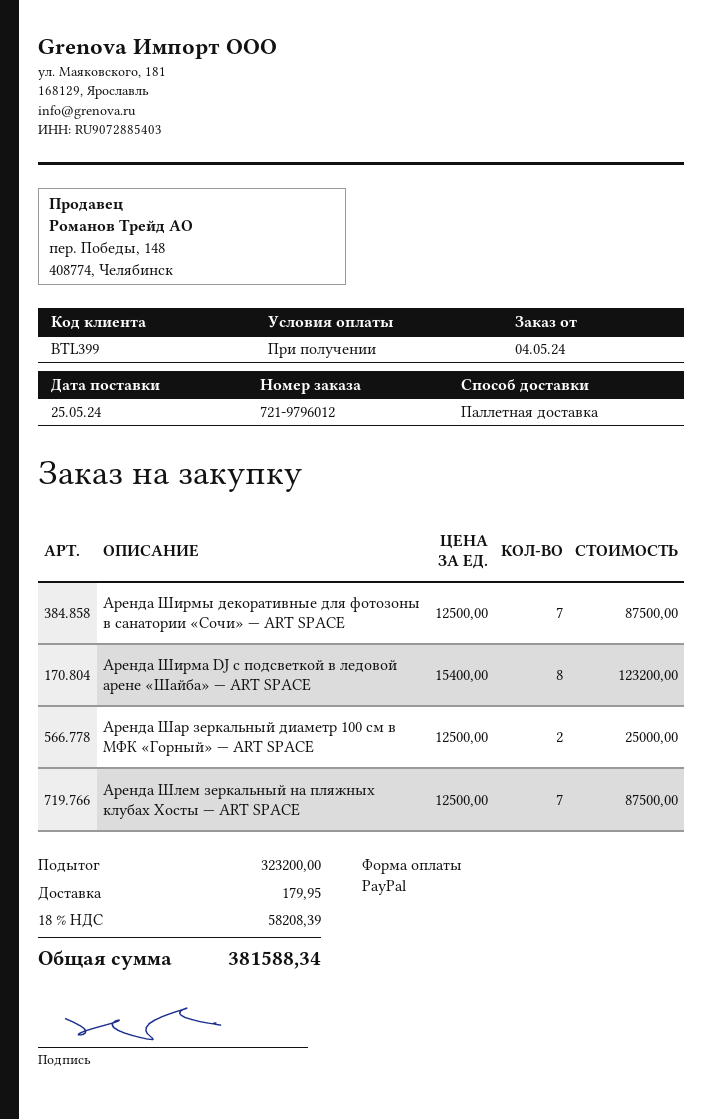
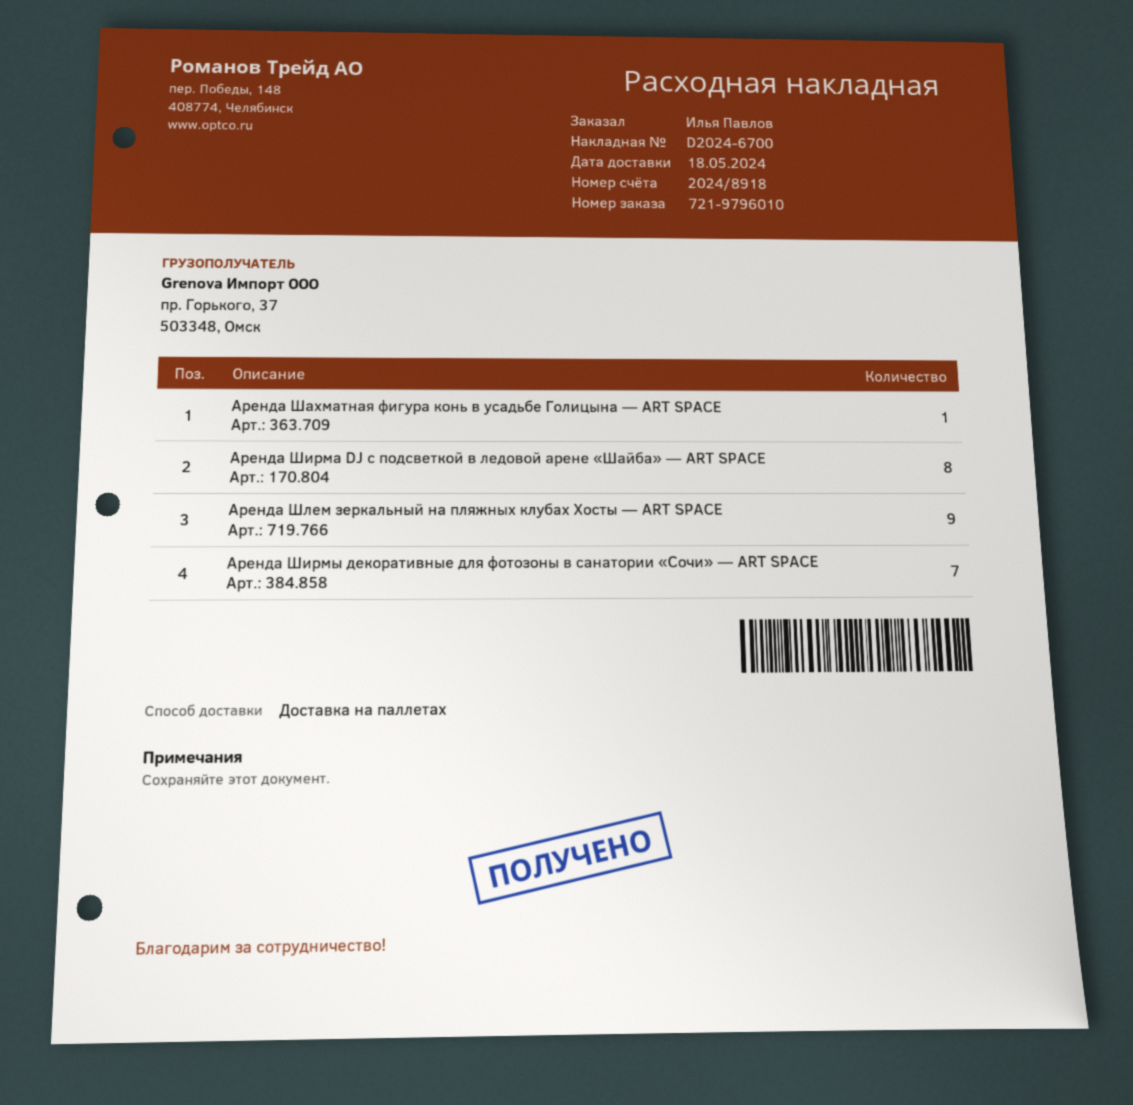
order number: 721-9796012 -> 721-9796010
delivery date: 2024-05-25 -> 2024-05-18
Аренда Шар зеркальный диаметр 100 см в МФК «Горный» — ART SPACE: 2 -> none
Аренда Шлем зеркальный на пляжных клубах Хосты — ART SPACE: 7 -> 9
Аренда Шахматная фигура конь в усадьбе Голицына — ART SPACE: none -> 1

